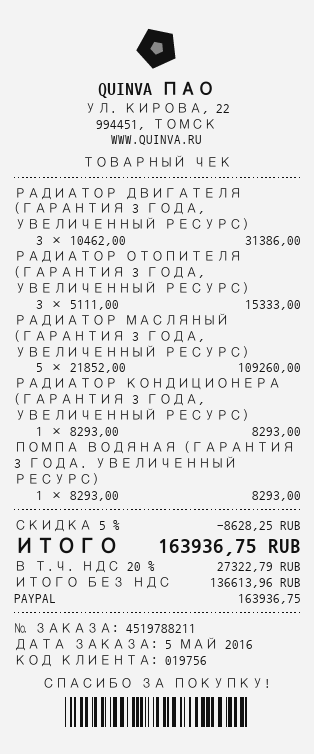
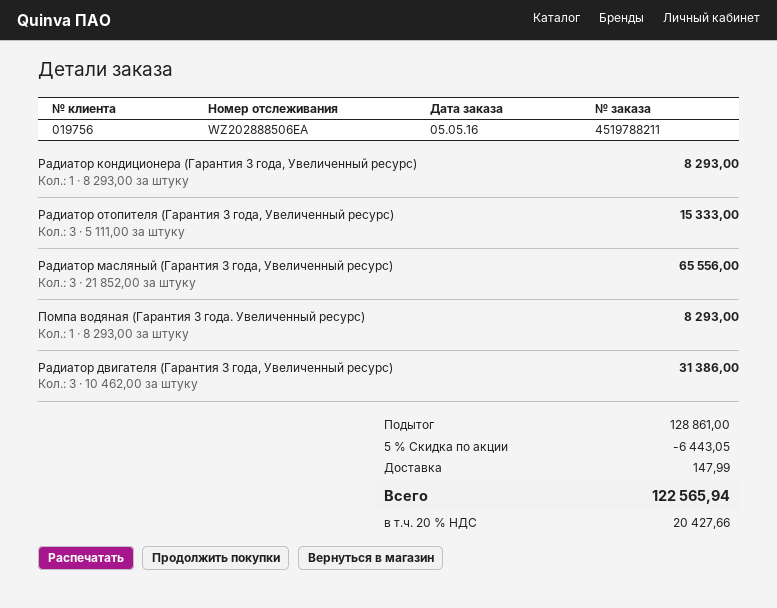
РАДИАТОР МАСЛЯНЫЙ (ГАРАНТИЯ 3 ГОДА, УВЕЛИЧЕННЫЙ РЕСУРС): 5 x 21852.00 = 109260.00 -> 3 x 21852.00 = 65556.00
discount: 5% = 8628.25 -> 5% = 6443.05
shipping: none -> 147.99
tax: 20% = 27322.79 -> 20% = 20427.66
total: 163936.75 -> 122565.94

